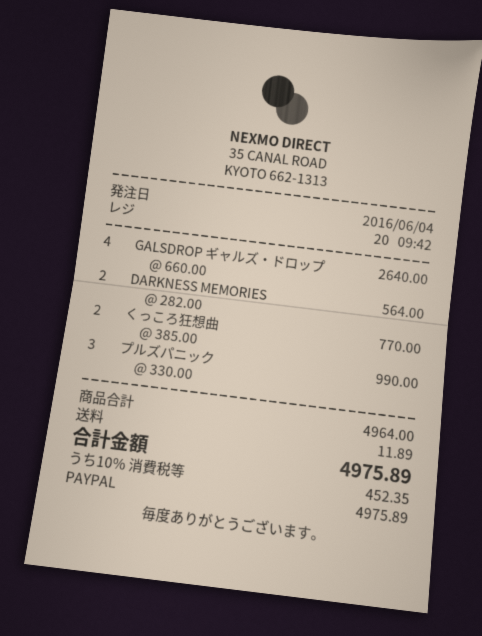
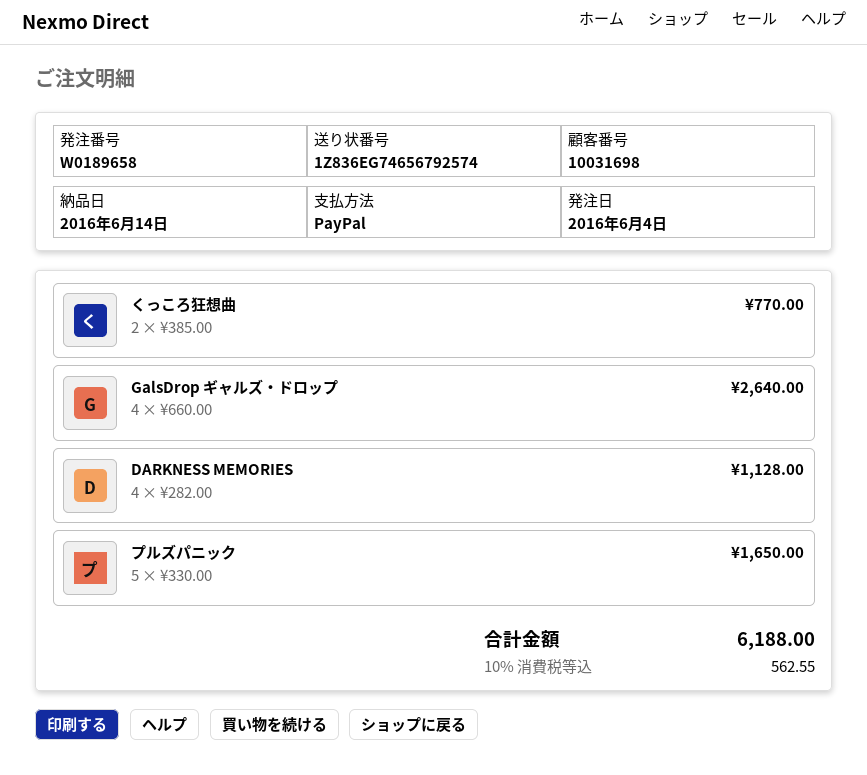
DARKNESS MEMORIES: 2 x 282.00 = 564.00 -> 4 x 282.00 = 1128.00
プルズパニック: 3 x 330.00 = 990.00 -> 5 x 330.00 = 1650.00
shipping: 11.89 -> none
tax: 10% = 452.35 -> 10% = 562.55
total: 4975.89 -> 6188.00

